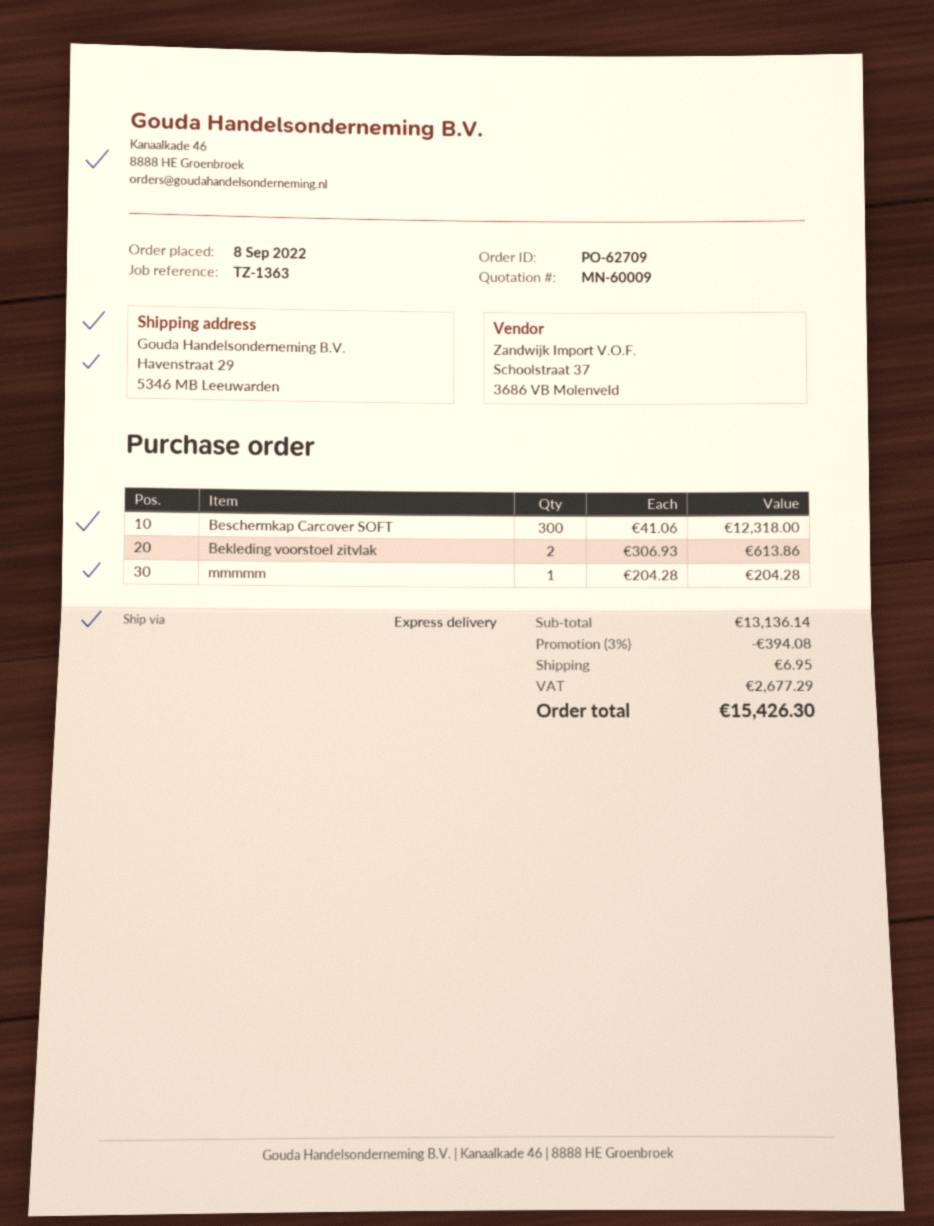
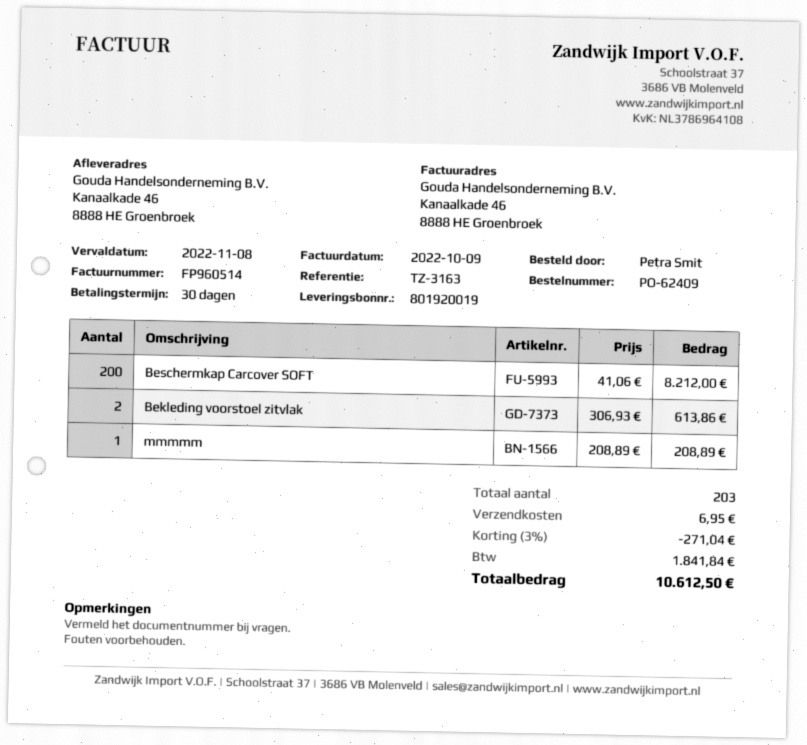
order number: PO-62709 -> PO-62409
reference: TZ-1363 -> TZ-3163
ship to: Havenstraat 29, 5346 MB Leeuwarden -> Kanaalkade 46, 8888 HE Groenbroek
Beschermkap Carcover SOFT: 300 x 41.06 = 12318.00 -> 200 x 41.06 = 8212.00
mmmmm: 1 x 204.28 = 204.28 -> 1 x 208.89 = 208.89
discount: 3% = 394.08 -> 3% = 271.04
tax: 2677.29 -> 1841.84
total: 15426.30 -> 10612.50

